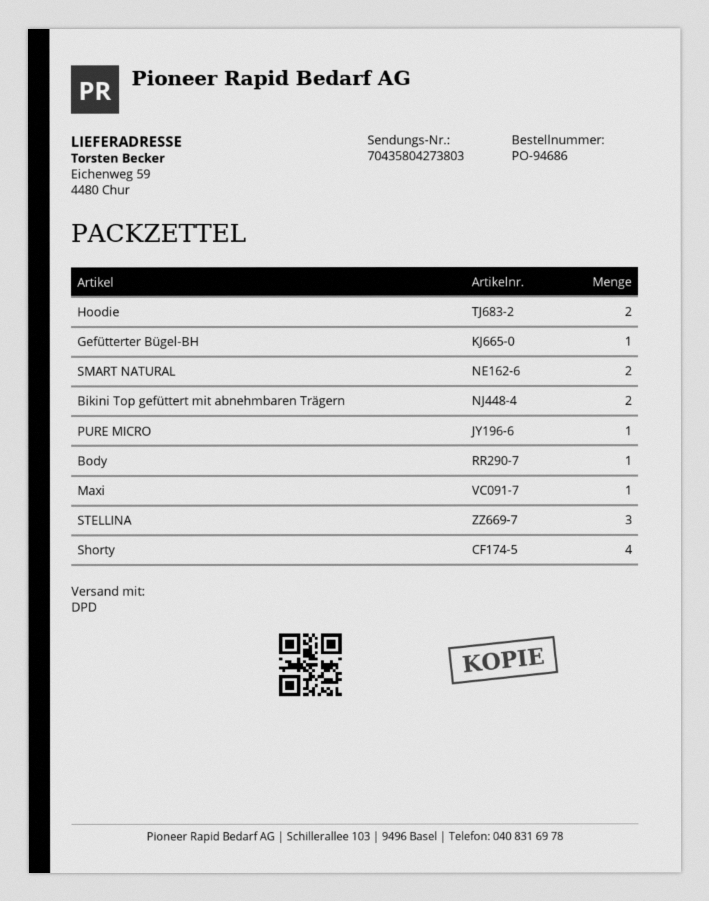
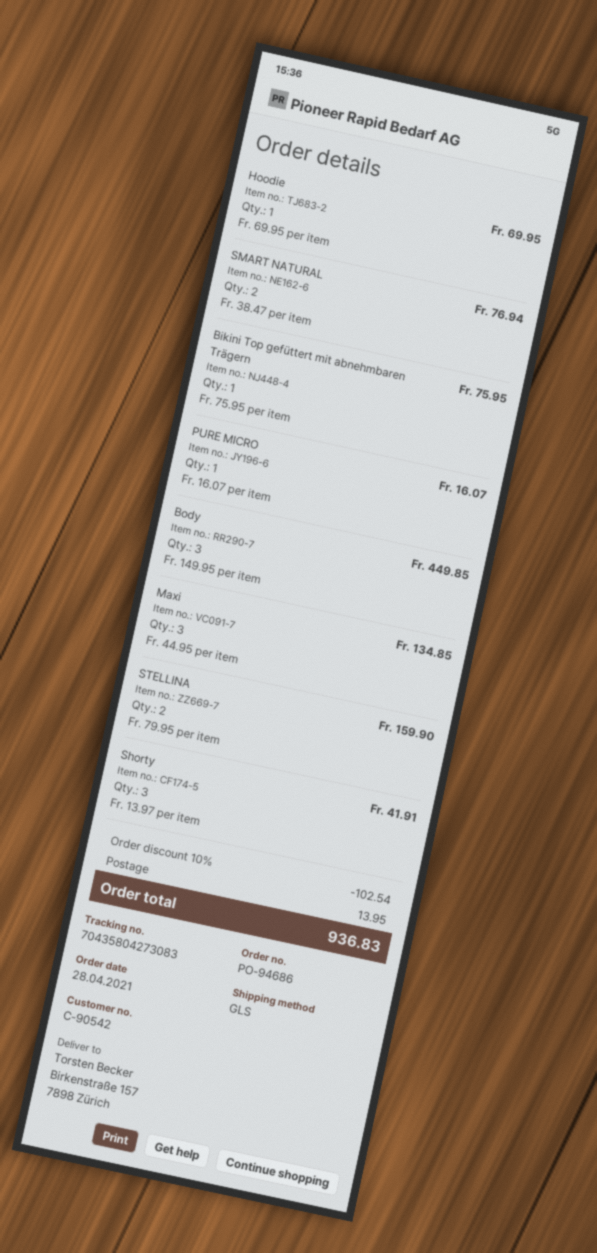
shipping method: DPD -> GLS
tracking number: 70435804273803 -> 70435804273083
ship to: Eichenweg 59, 4480 Chur -> Birkenstraße 157, 7898 Zürich
Hoodie: 2 -> 1
Gefütterter Bügel-BH: 1 -> none
Bikini Top gefüttert mit abnehmbaren Trägern: 2 -> 1
Body: 1 -> 3
Maxi: 1 -> 3
STELLINA: 3 -> 2
Shorty: 4 -> 3

